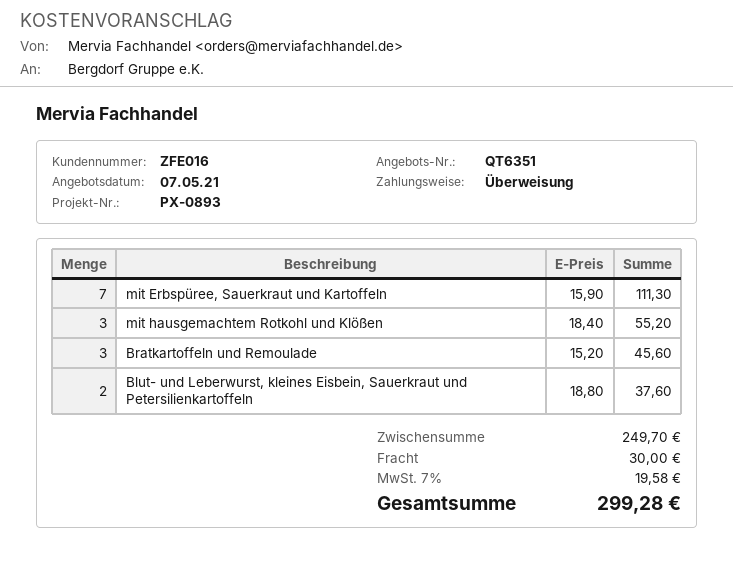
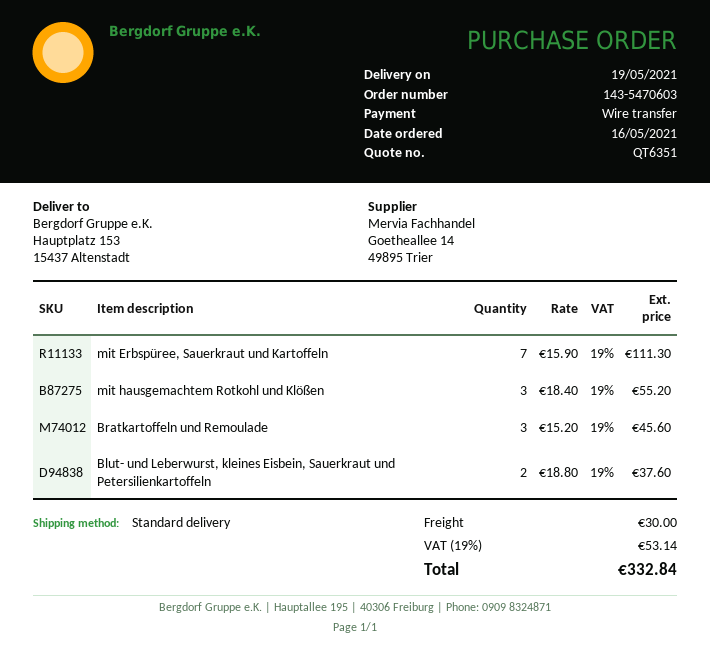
tax: 7% = 19.58 -> 19% = 53.14
total: 299.28 -> 332.84

